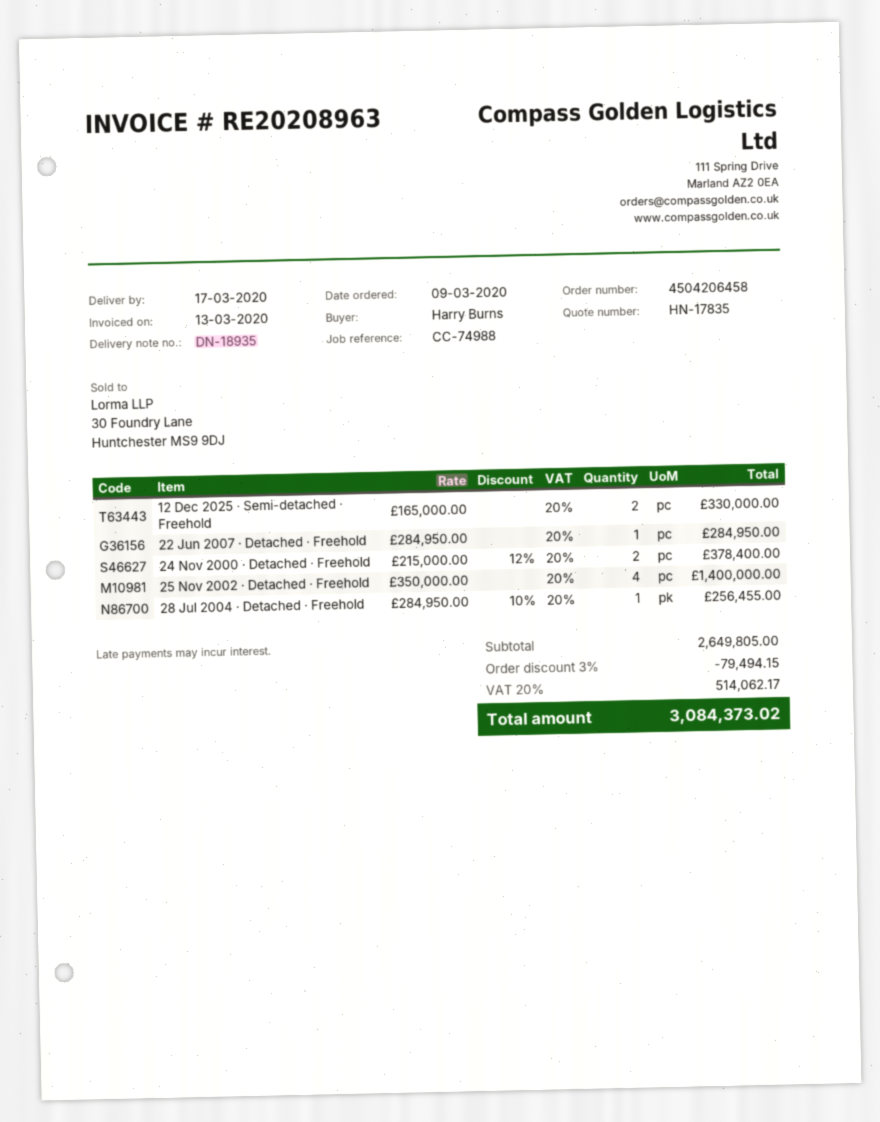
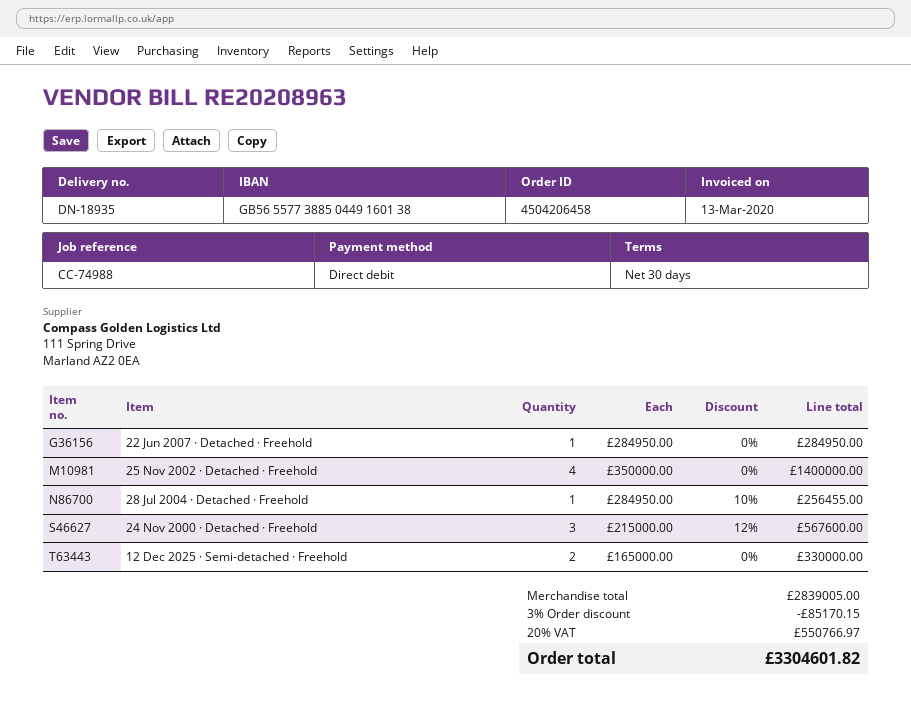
24 Nov 2000 · Detached · Freehold: 2 x 215000.00 - 12% = 378400.00 -> 3 x 215000.00 - 12% = 567600.00
subtotal: 2649805.00 -> 2839005.00
discount: 3% = 79494.15 -> 3% = 85170.15
tax: 20% = 514062.17 -> 20% = 550766.97
total: 3084373.02 -> 3304601.82

